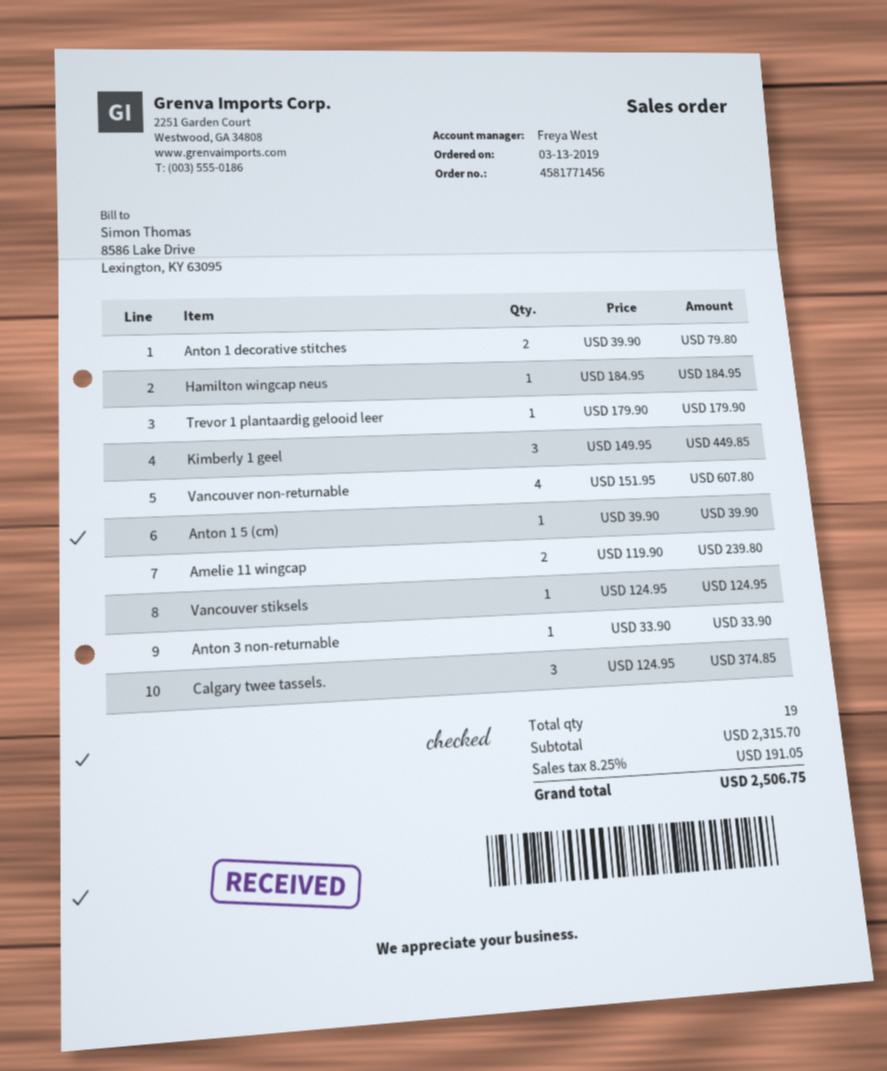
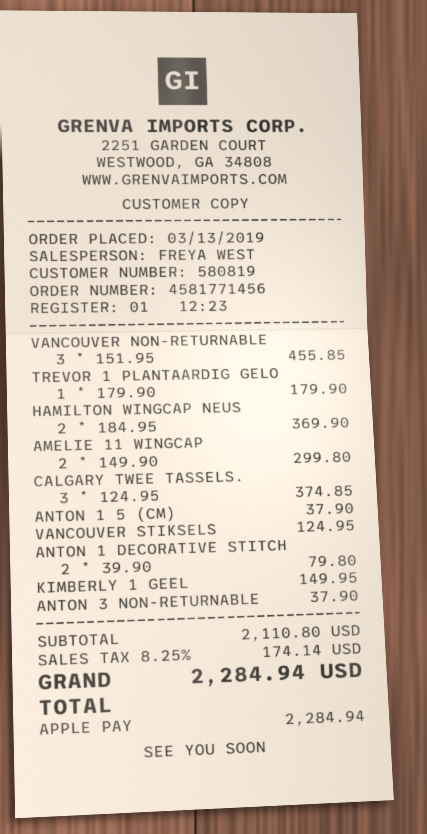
Hamilton wingcap neus: 1 x 184.95 = 184.95 -> 2 x 184.95 = 369.90
Kimberly 1 geel: 3 x 149.95 = 449.85 -> 1 x 149.95 = 149.95
Vancouver non-returnable: 4 x 151.95 = 607.80 -> 3 x 151.95 = 455.85
Anton 1 5 (cm): 1 x 39.90 = 39.90 -> 1 x 37.90 = 37.90
Amelie 11 wingcap: 2 x 119.90 = 239.80 -> 2 x 149.90 = 299.80
Anton 3 non-returnable: 1 x 33.90 = 33.90 -> 1 x 37.90 = 37.90
subtotal: 2315.70 -> 2110.80
tax: 8.25% = 191.05 -> 8.25% = 174.14
total: 2506.75 -> 2284.94

